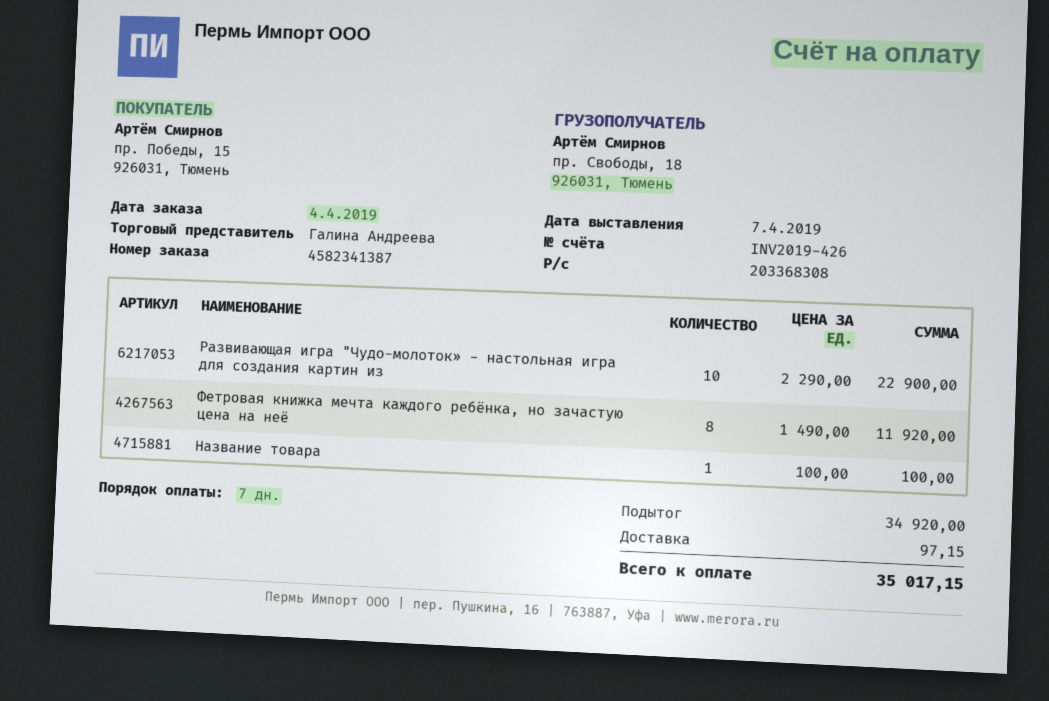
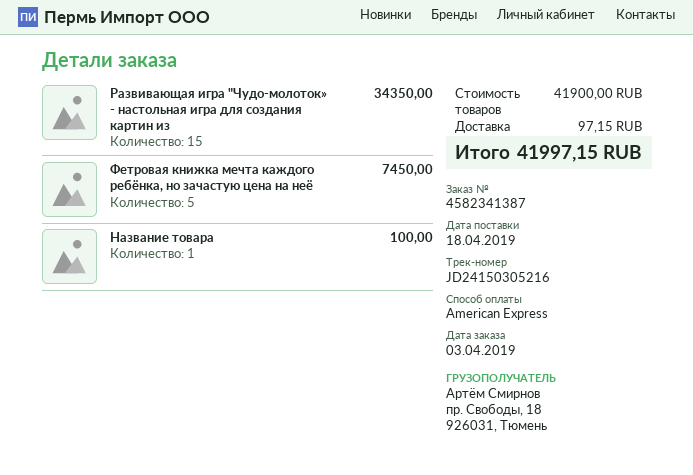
order date: 2019-04-04 -> 2019-04-03
Развивающая игра "Чудо-молоток» - настольная игра для создания картин из: 10 for 22900.00 -> 15 for 34350.00
Фетровая книжка мечта каждого ребёнка, но зачастую цена на неё: 8 for 11920.00 -> 5 for 7450.00
subtotal: 34920.00 -> 41900.00
total: 35017.15 -> 41997.15

